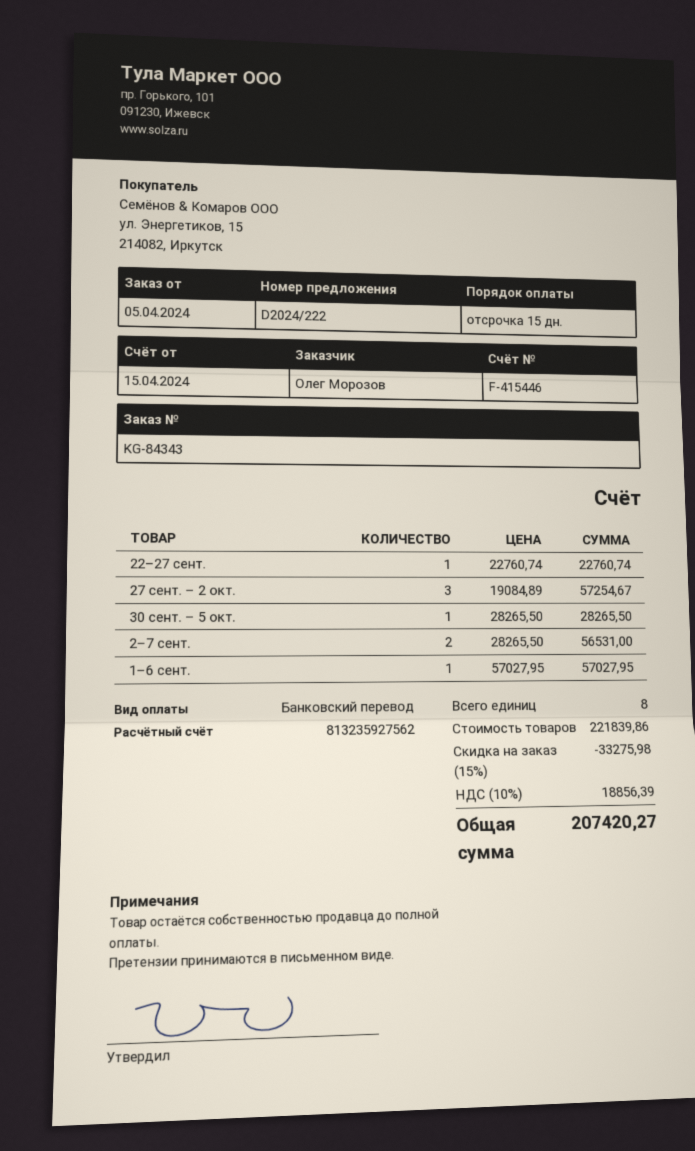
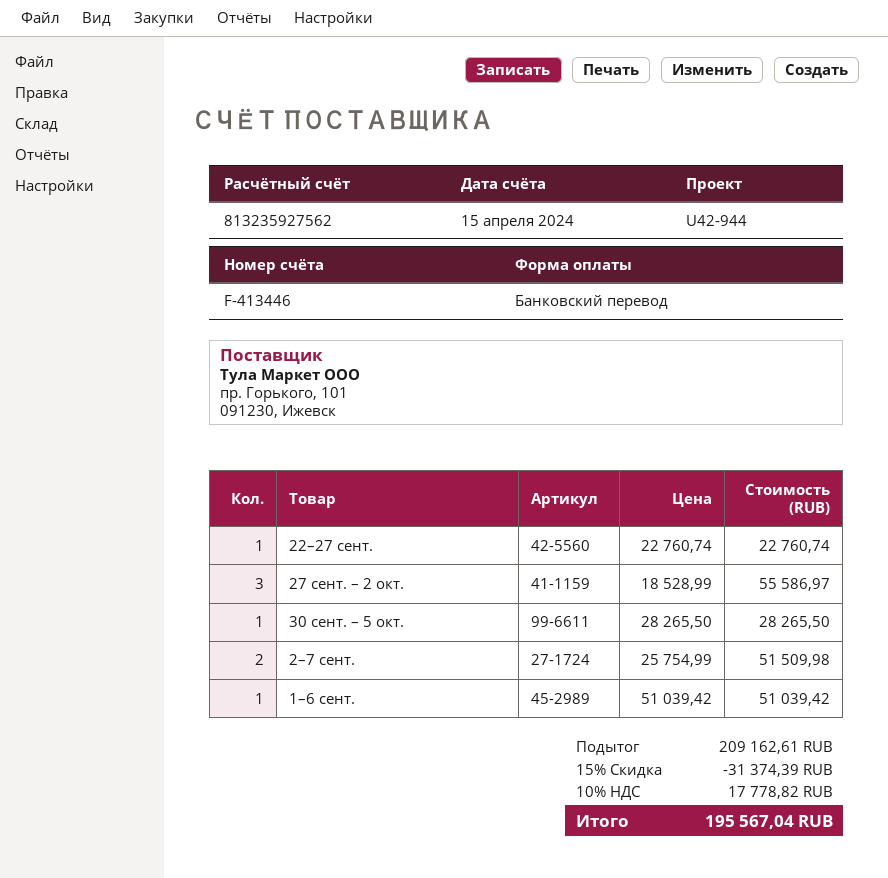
invoice number: F-415446 -> F-413446
27 сент. – 2 окт.: 3 x 19084.89 = 57254.67 -> 3 x 18528.99 = 55586.97
2–7 сент.: 2 x 28265.50 = 56531.00 -> 2 x 25754.99 = 51509.98
1–6 сент.: 1 x 57027.95 = 57027.95 -> 1 x 51039.42 = 51039.42
subtotal: 221839.86 -> 209162.61
discount: 15% = 33275.98 -> 15% = 31374.39
tax: 10% = 18856.39 -> 10% = 17778.82
total: 207420.27 -> 195567.04

